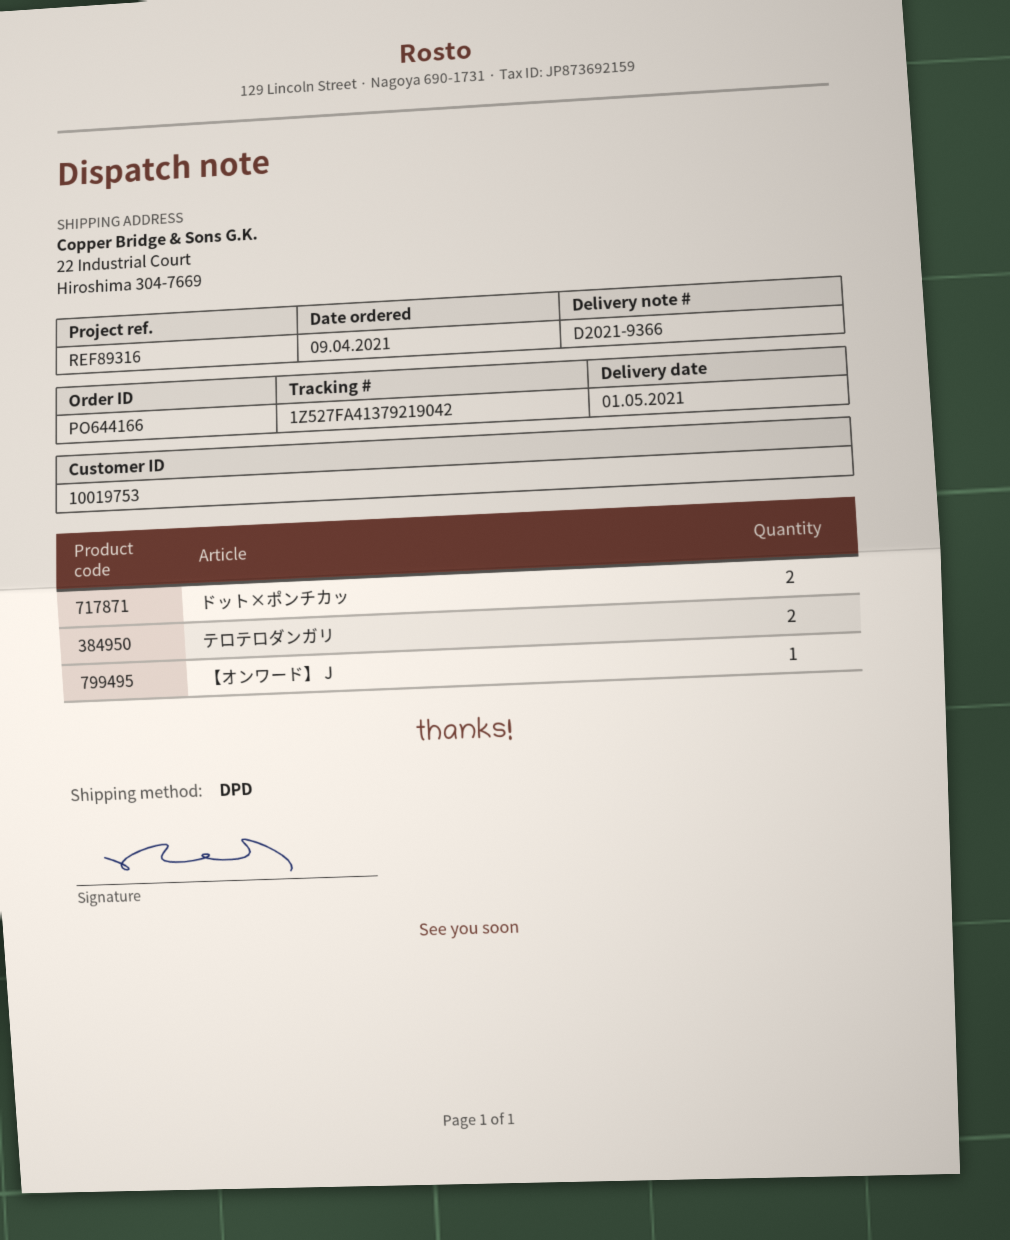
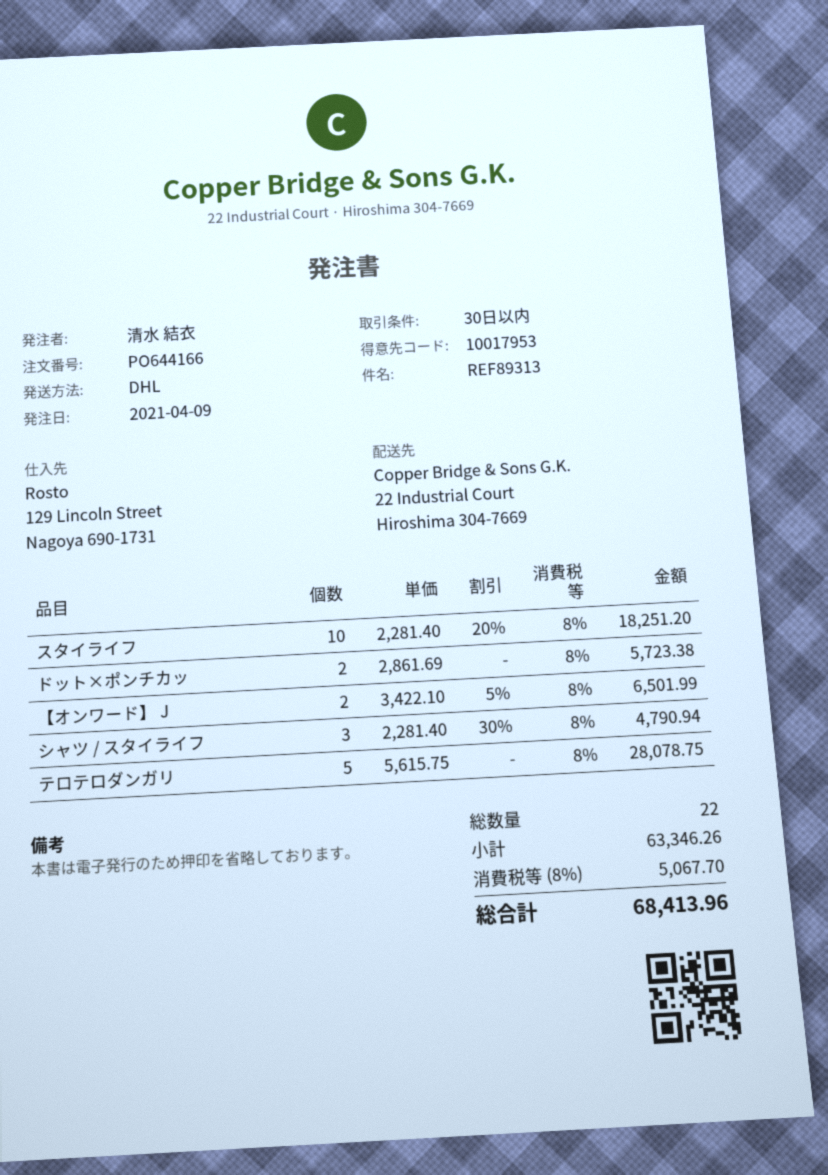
customer number: 10019753 -> 10017953
reference: REF89316 -> REF89313
shipping method: DPD -> DHL
テロテロダンガリ: 2 -> 5
【オンワード】 J: 1 -> 2
スタイライフ: none -> 10
シャツ / スタイライフ: none -> 3

